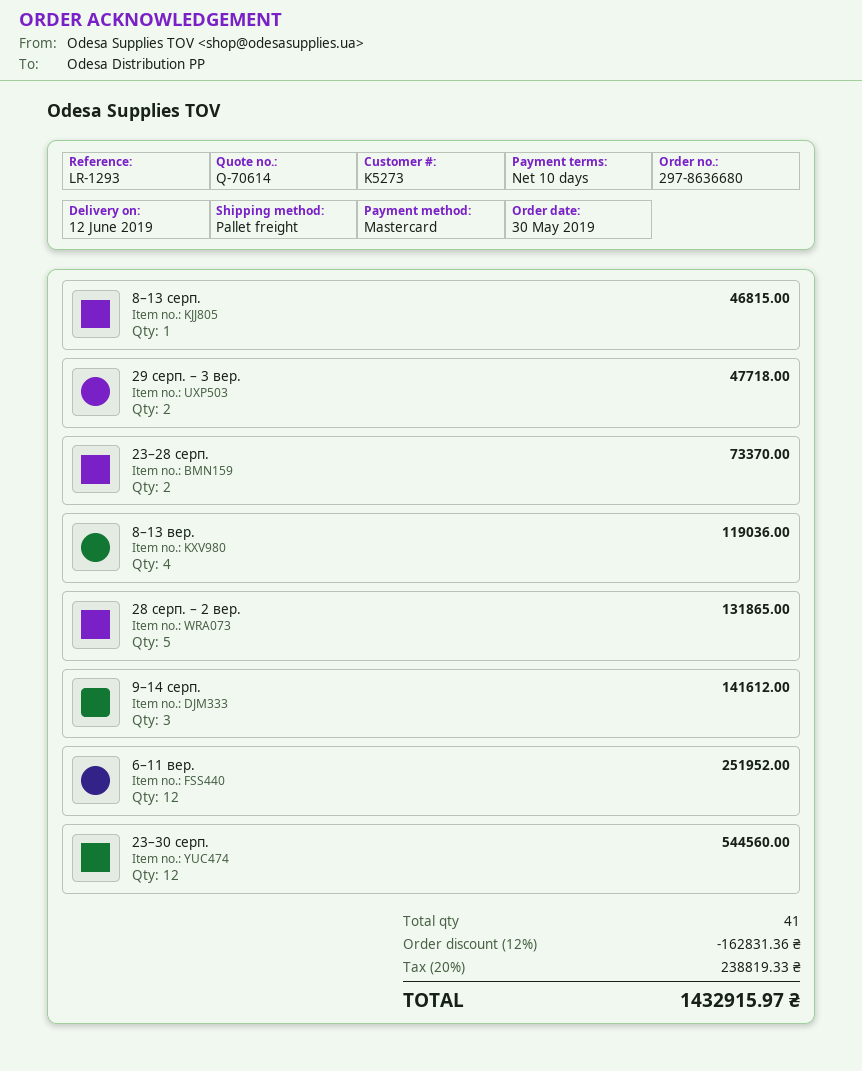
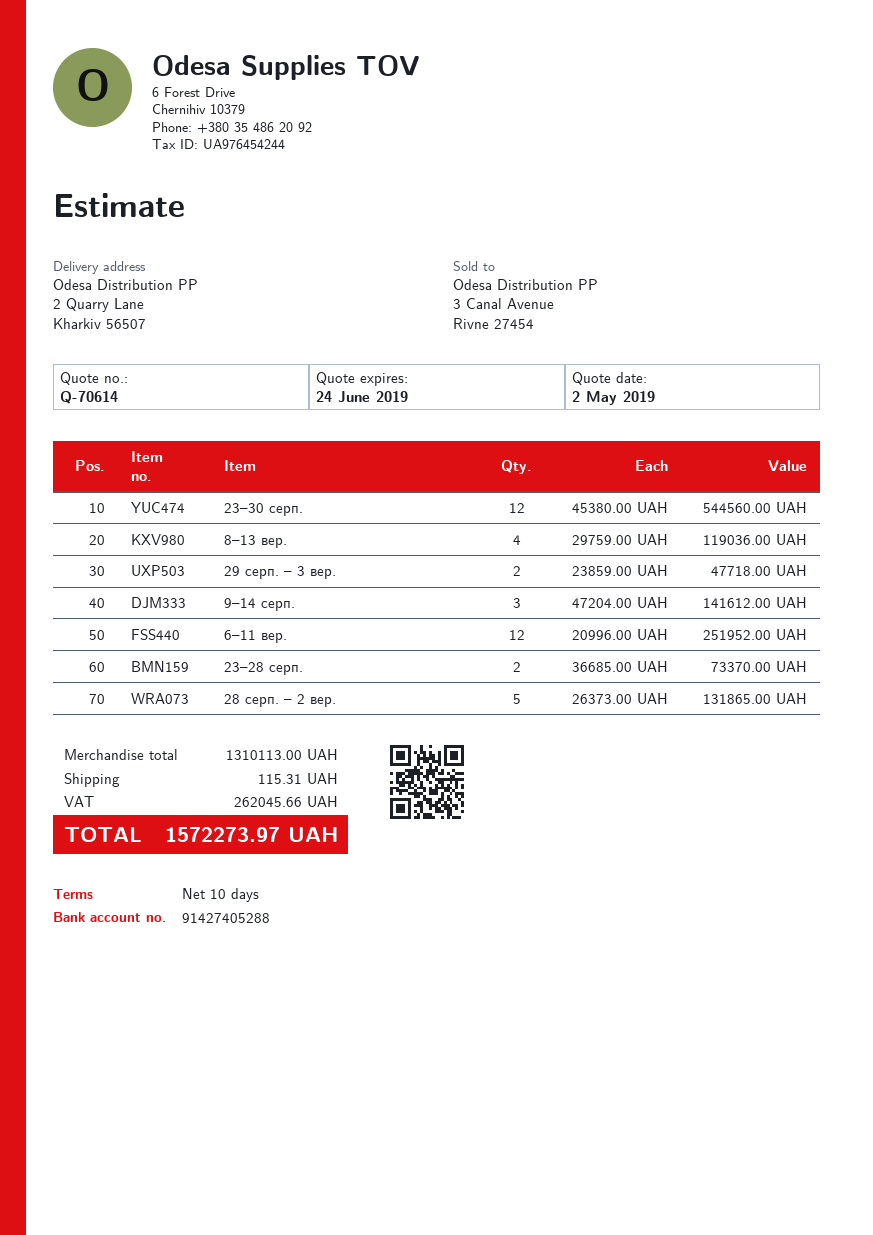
8–13 серп.: 1 for 46815.00 -> none
discount: 12% = 162831.36 -> none
shipping: none -> 115.31
tax: 238819.33 -> 262045.66
total: 1432915.97 -> 1572273.97

